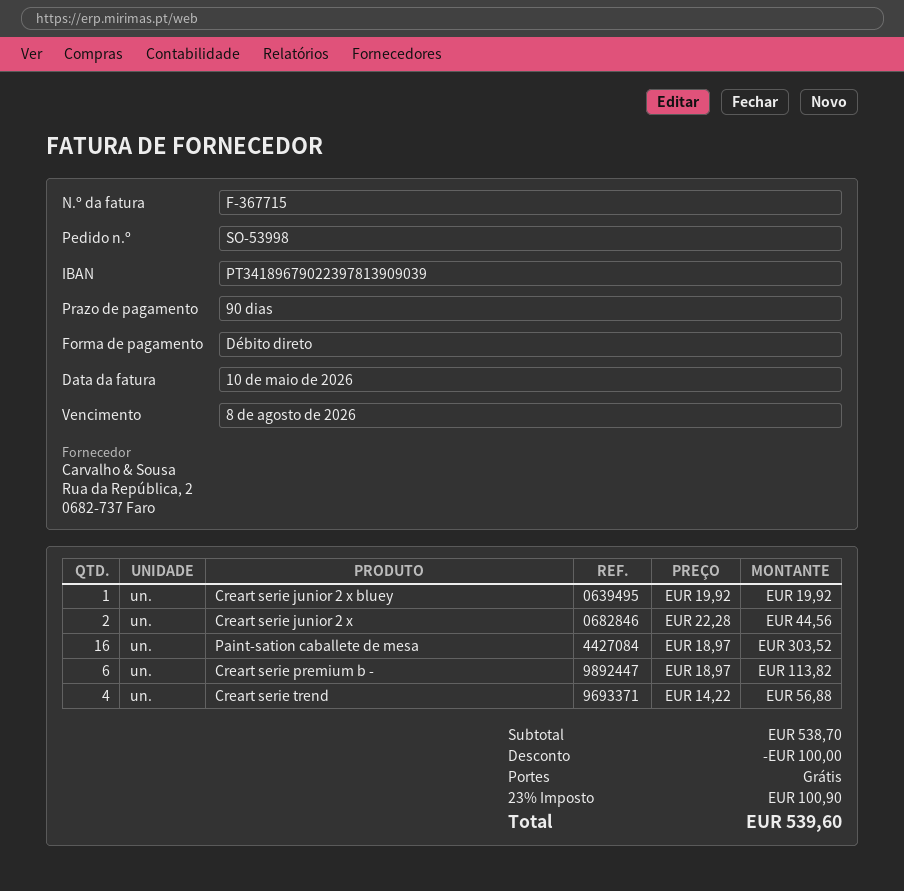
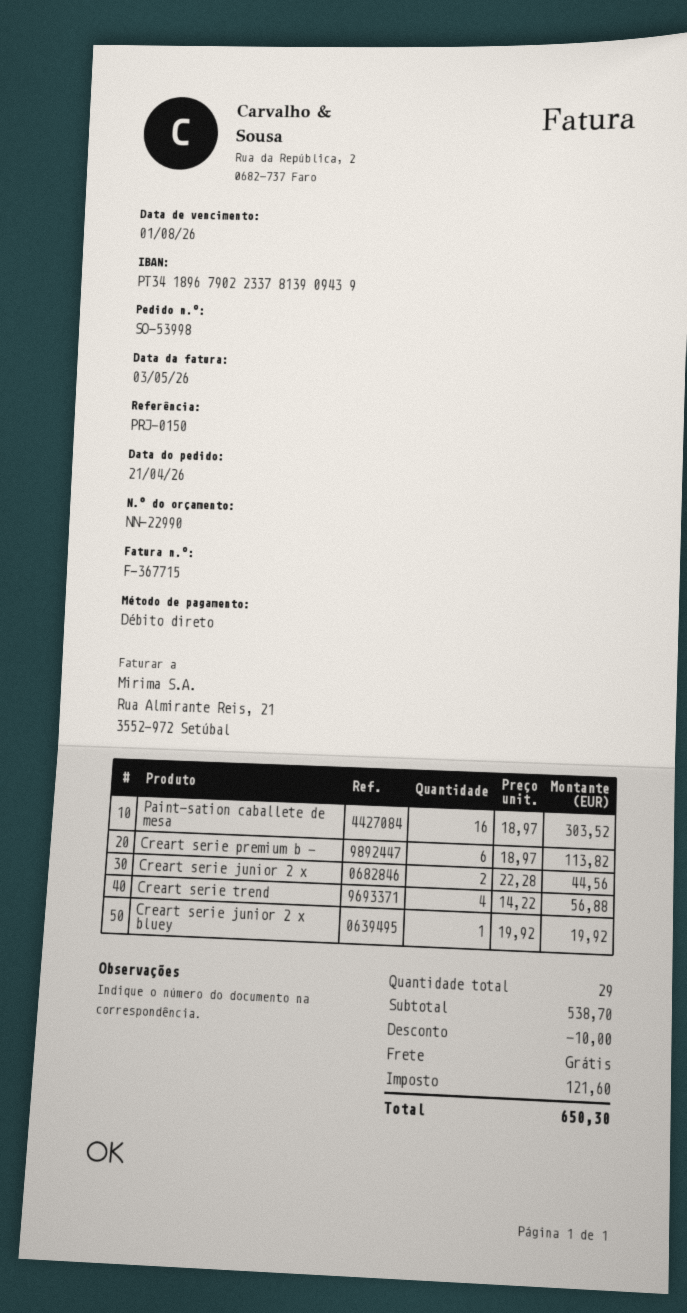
invoice date: 2026-05-10 -> 2026-05-03
due date: 2026-08-08 -> 2026-08-01
bank account: PT34189679022397813909039 -> PT34189679022337813909439
discount: 100.00 -> 10.00
tax: 100.90 -> 121.60
total: 539.60 -> 650.30

